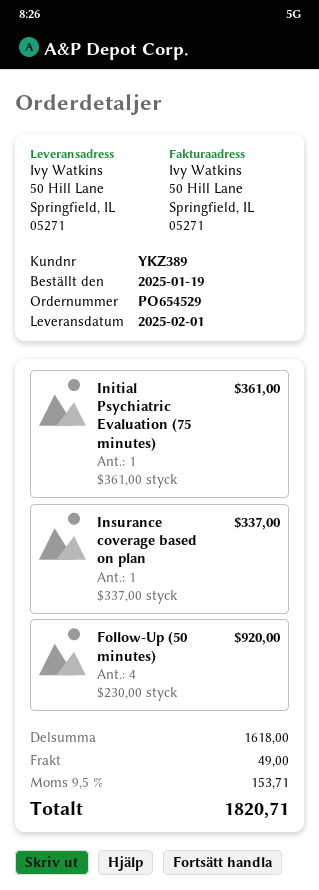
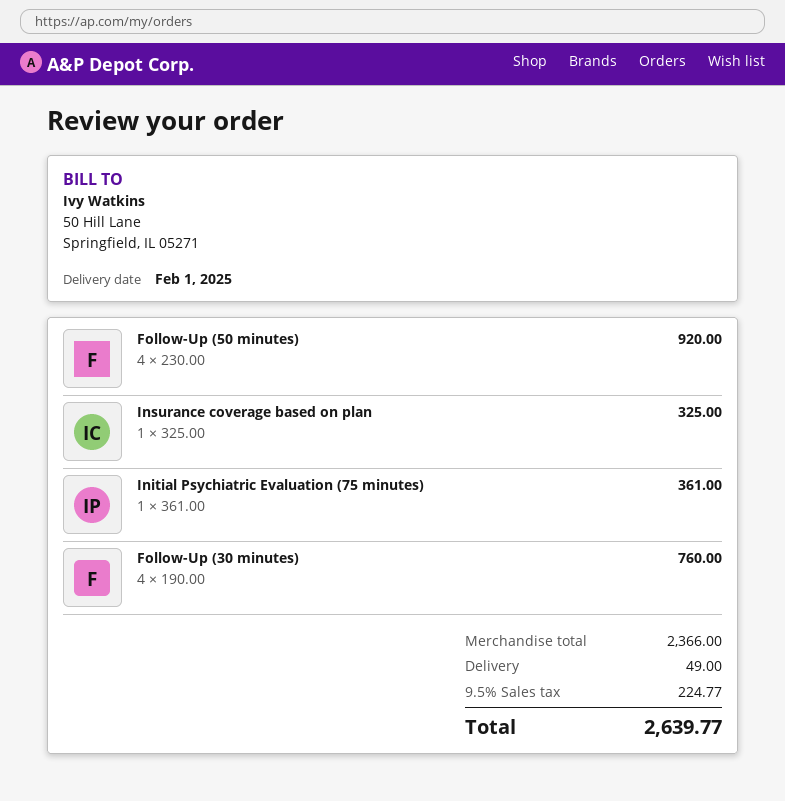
Insurance coverage based on plan: 1 x 337.00 = 337.00 -> 1 x 325.00 = 325.00
Follow-Up (30 minutes): none -> 4 x 190.00 = 760.00
subtotal: 1618.00 -> 2366.00
tax: 9.5% = 153.71 -> 9.5% = 224.77
total: 1820.71 -> 2639.77

